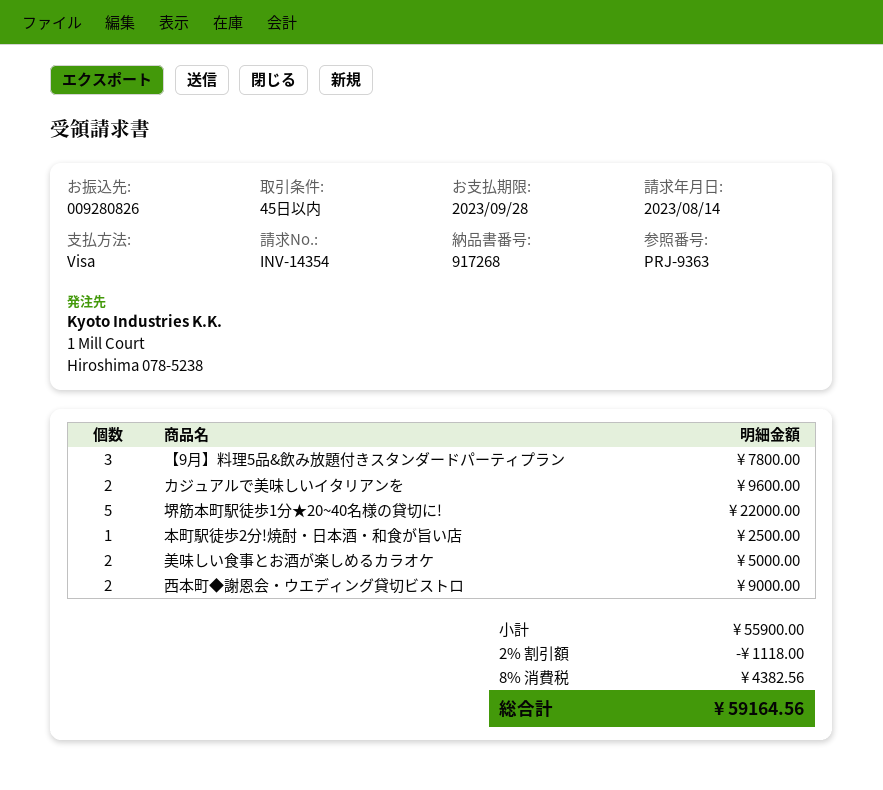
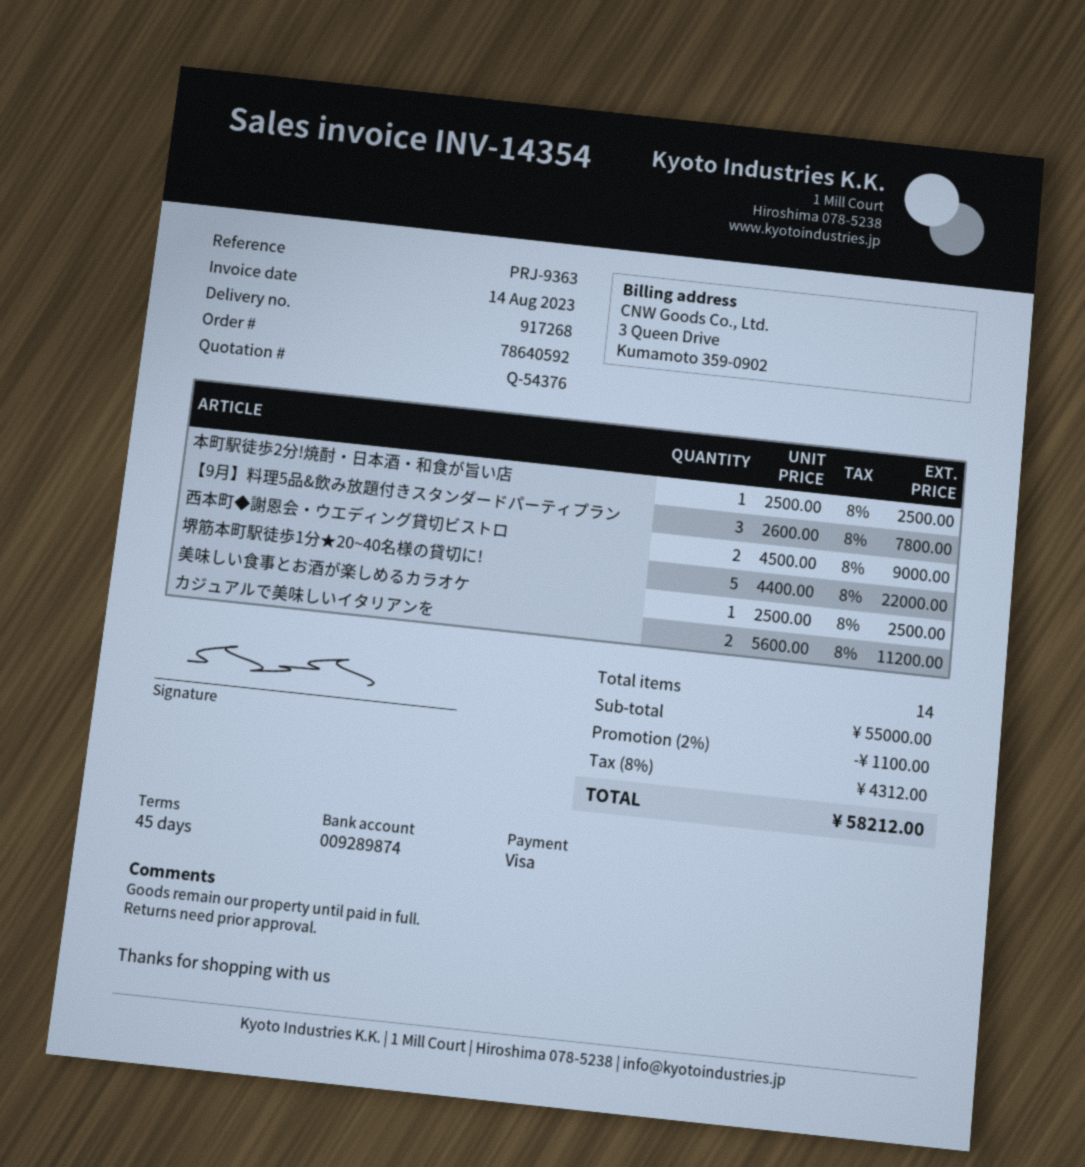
bank account: 009280826 -> 009289874
カジュアルで美味しいイタリアンを: 2 for 9600.00 -> 2 for 11200.00
美味しい食事とお酒が楽しめるカラオケ: 2 for 5000.00 -> 1 for 2500.00
subtotal: 55900.00 -> 55000.00
discount: 2% = 1118.00 -> 2% = 1100.00
tax: 8% = 4382.56 -> 8% = 4312.00
total: 59164.56 -> 58212.00

